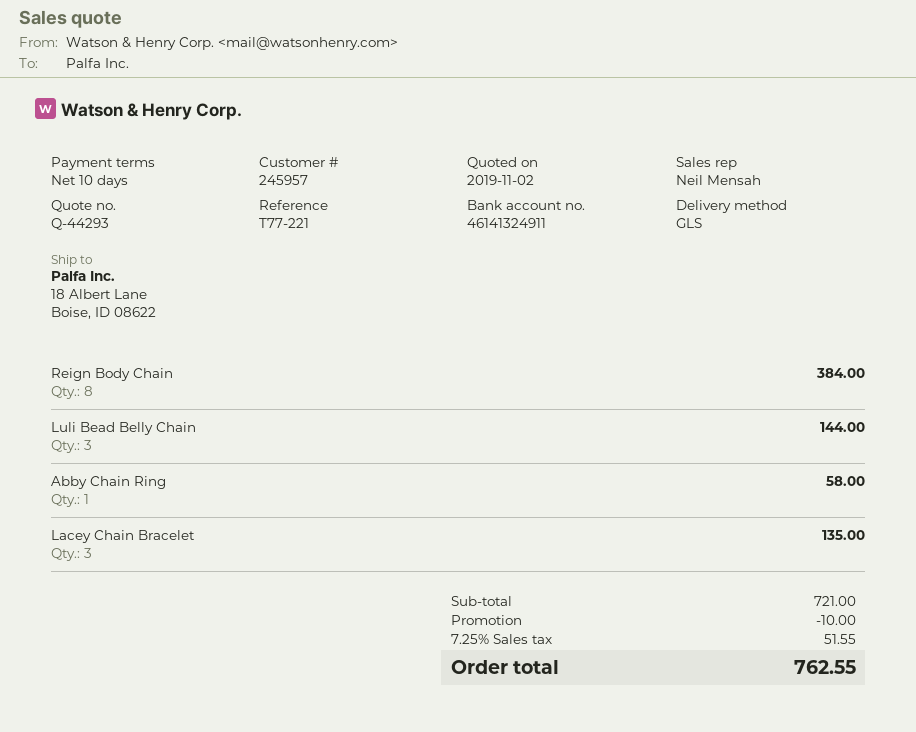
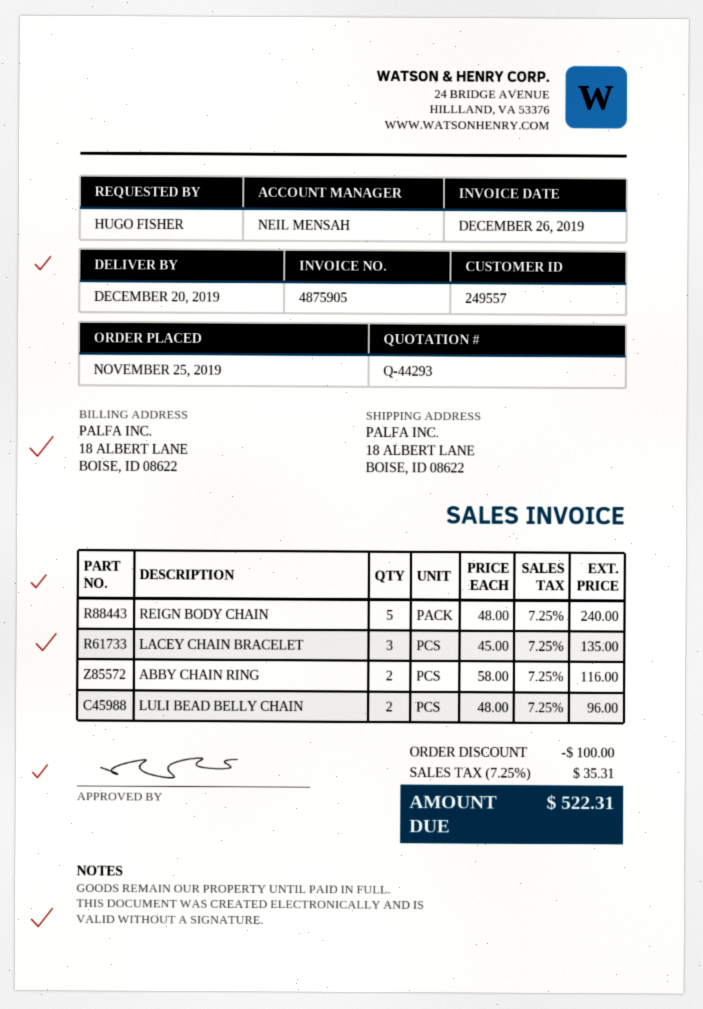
customer number: 245957 -> 249557
Reign Body Chain: 8 for 384.00 -> 5 for 240.00
Luli Bead Belly Chain: 3 for 144.00 -> 2 for 96.00
Abby Chain Ring: 1 for 58.00 -> 2 for 116.00
discount: 10.00 -> 100.00
tax: 7.25% = 51.55 -> 7.25% = 35.31
total: 762.55 -> 522.31

